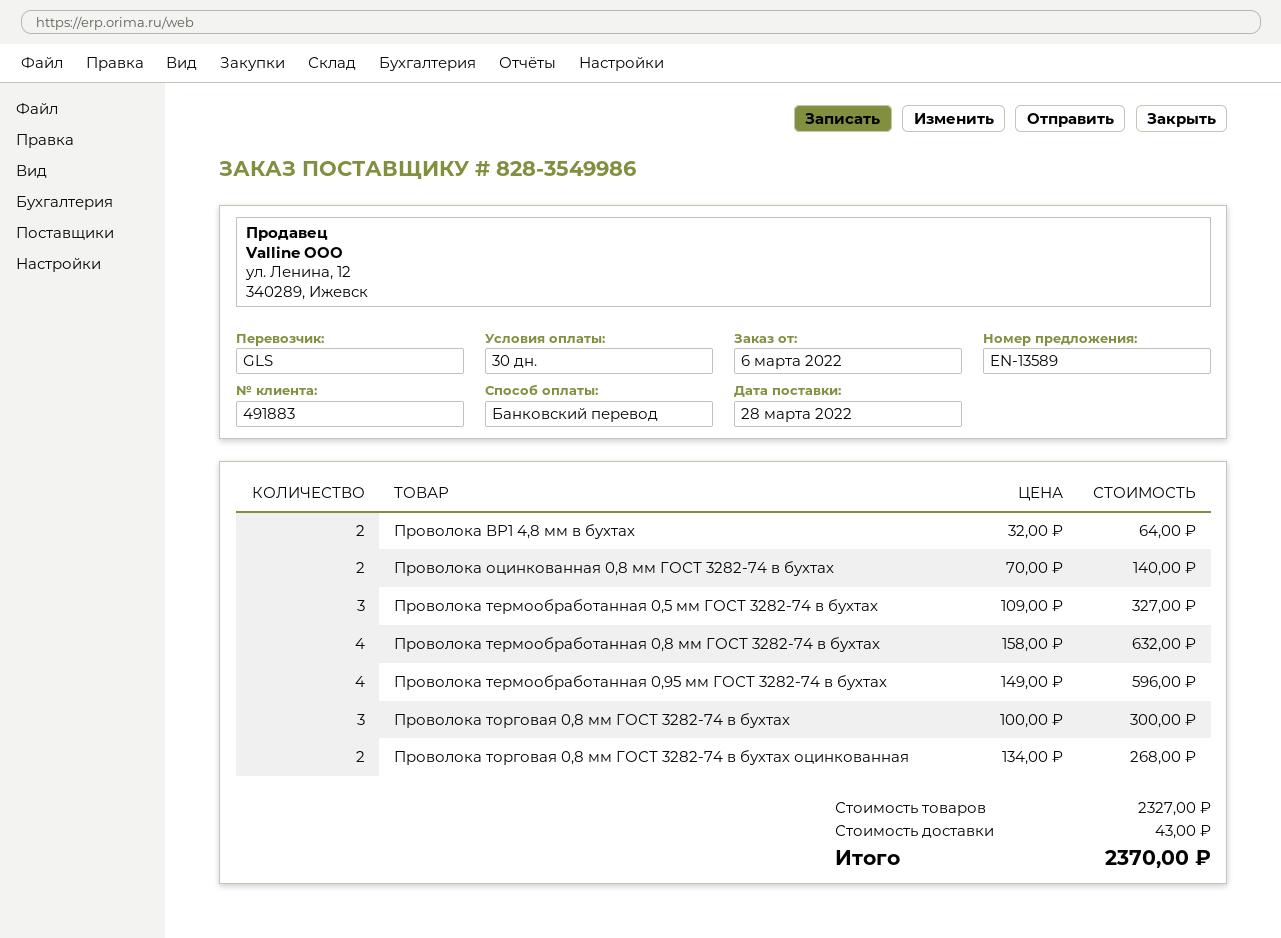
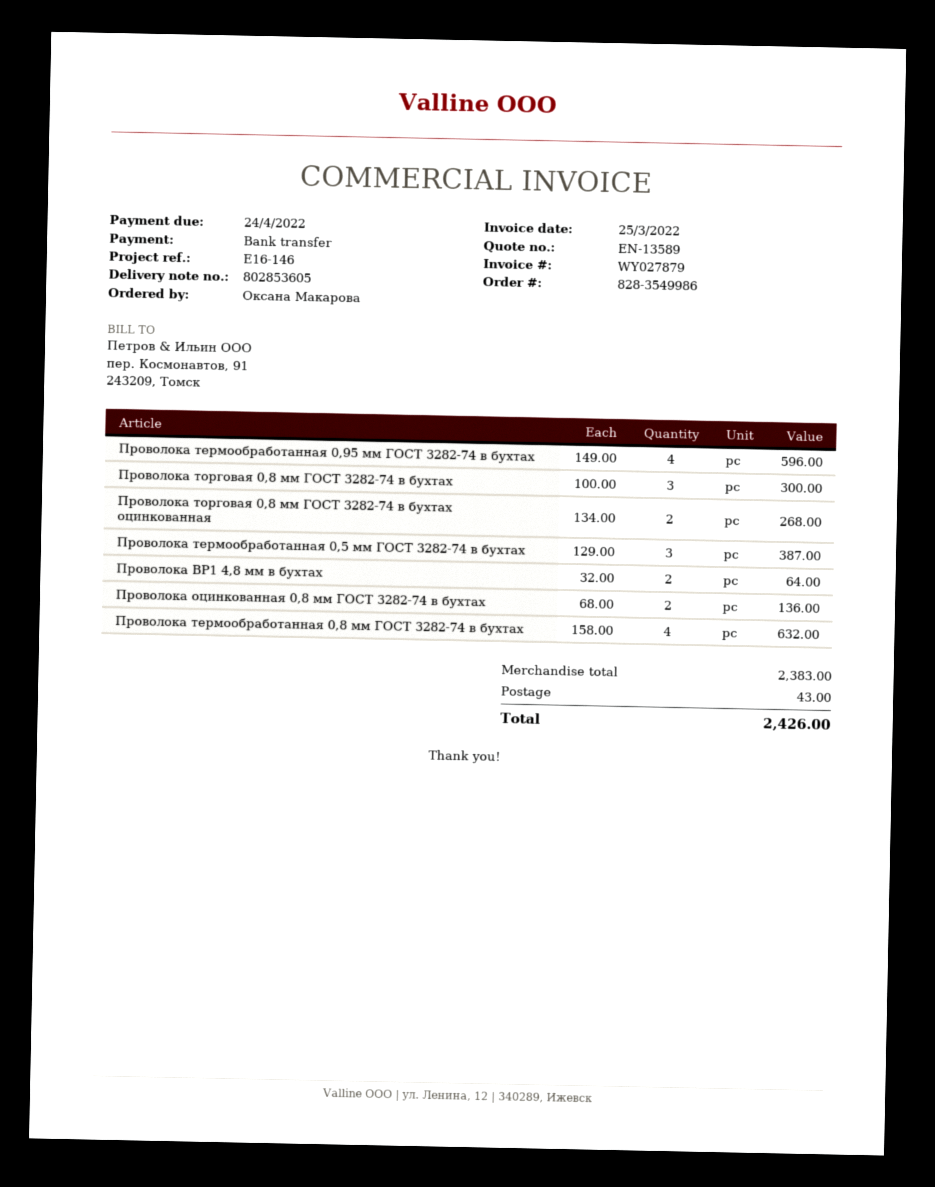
Проволока оцинкованная 0,8 мм ГОСТ 3282-74 в бухтах: 2 x 70.00 = 140.00 -> 2 x 68.00 = 136.00
Проволока термообработанная 0,5 мм ГОСТ 3282-74 в бухтах: 3 x 109.00 = 327.00 -> 3 x 129.00 = 387.00
subtotal: 2327.00 -> 2383.00
total: 2370.00 -> 2426.00

